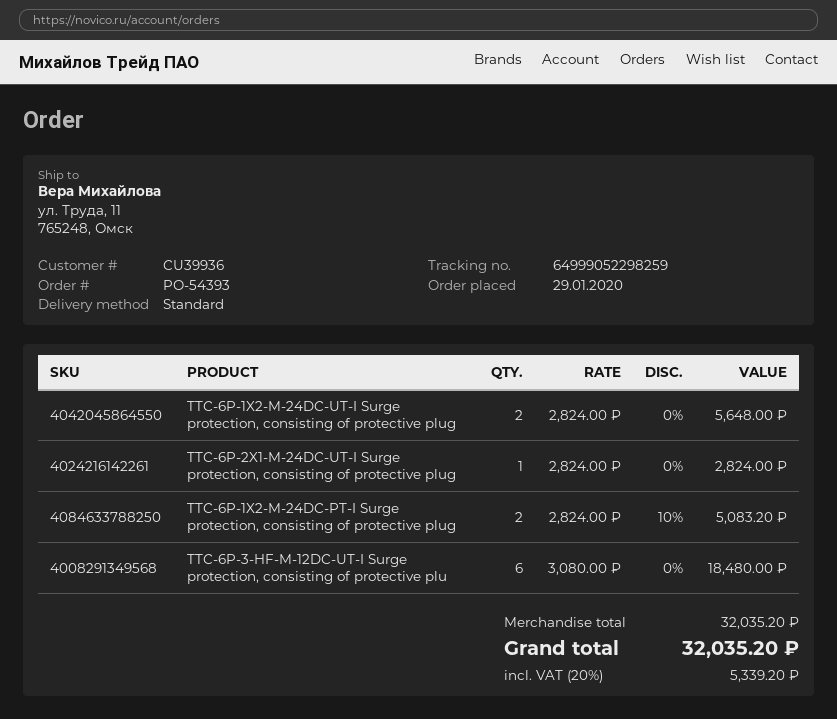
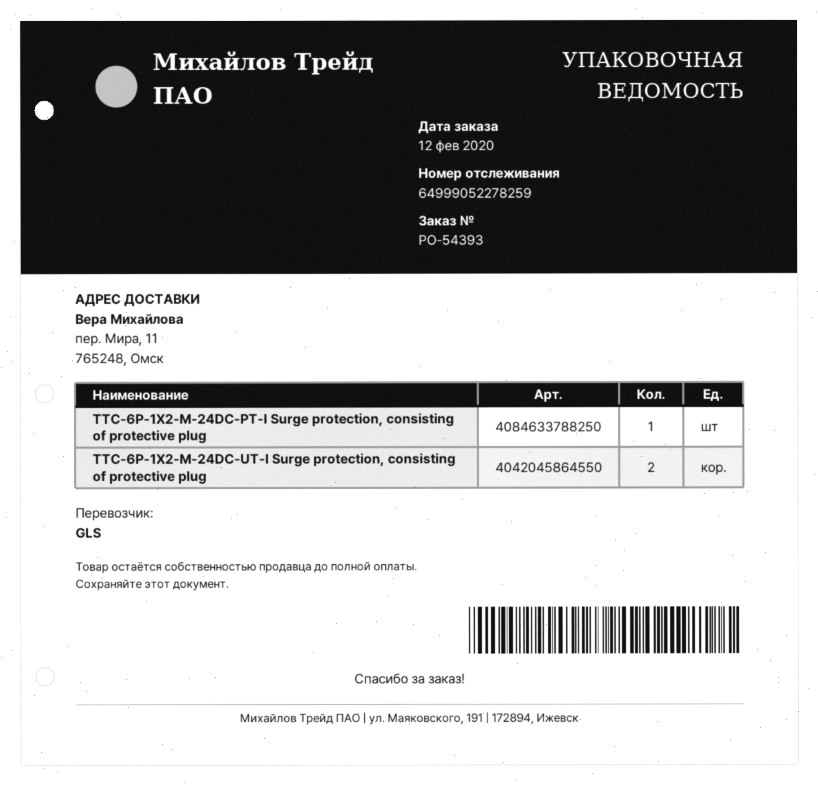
order date: 2020-01-29 -> 2020-02-12
shipping method: standard -> GLS
tracking number: 64999052298259 -> 64999052278259
ship to: ул. Труда, 11, 765248, Омск -> пер. Мира, 11, 765248, Омск
TTC-6P-2X1-M-24DC-UT-I Surge protection, consisting of protective plug: 1 -> none
TTC-6P-1X2-M-24DC-PT-I Surge protection, consisting of protective plug: 2 -> 1
TTC-6P-3-HF-M-12DC-UT-I Surge protection, consisting of protective plu: 6 -> none

